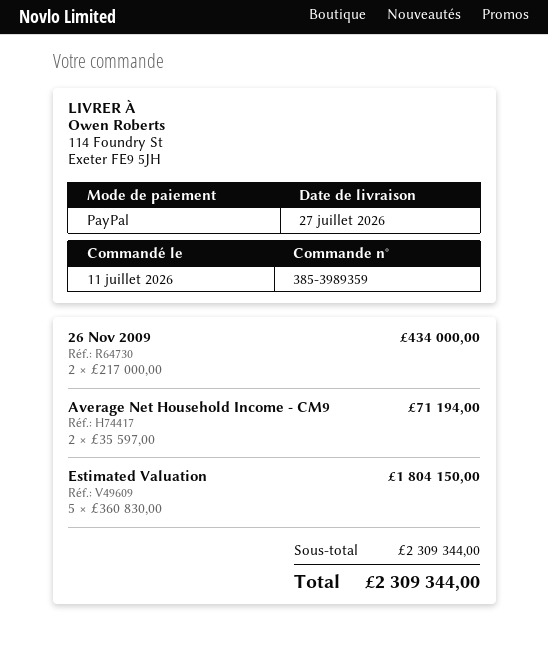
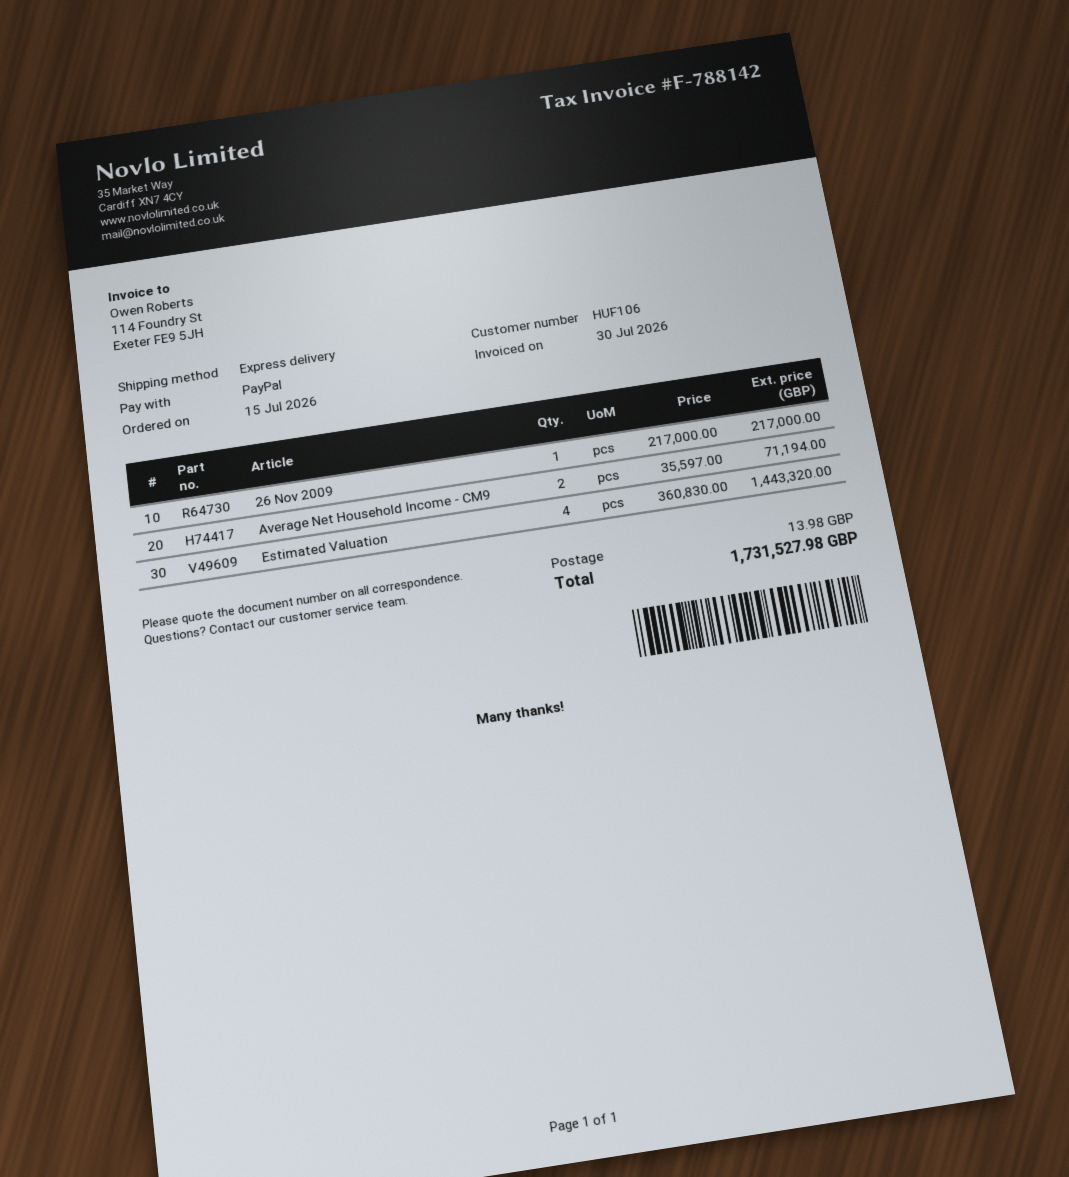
order date: 2026-07-11 -> 2026-07-15
26 Nov 2009: 2 x 217000.00 = 434000.00 -> 1 x 217000.00 = 217000.00
Estimated Valuation: 5 x 360830.00 = 1804150.00 -> 4 x 360830.00 = 1443320.00
shipping: none -> 13.98
total: 2309344.00 -> 1731527.98

